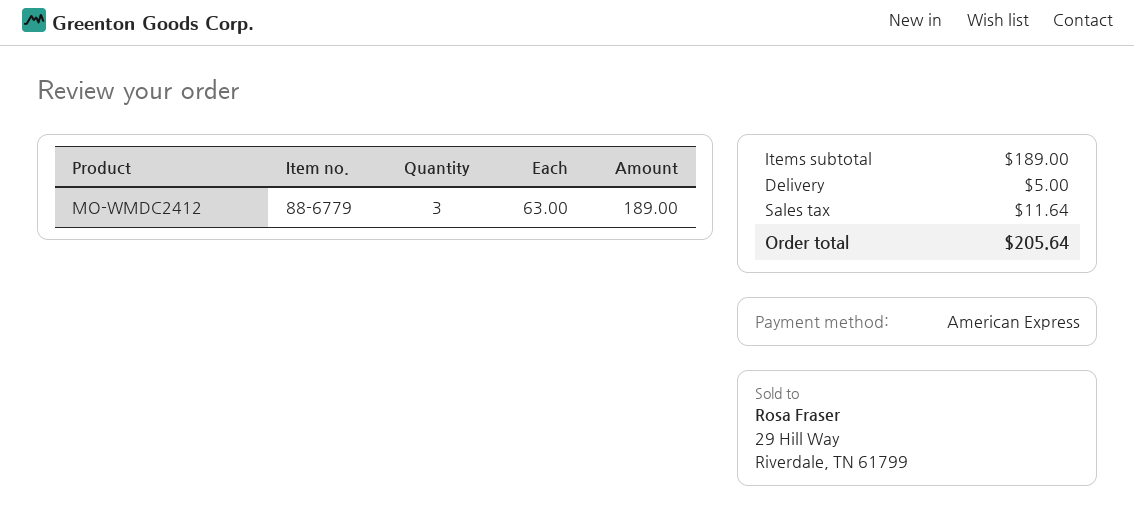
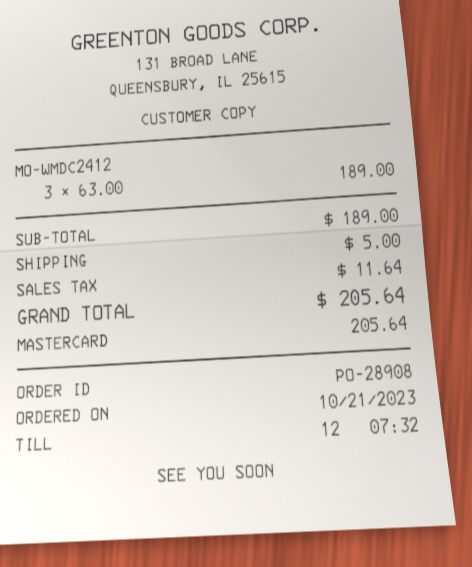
payment method: American Express -> Mastercard

